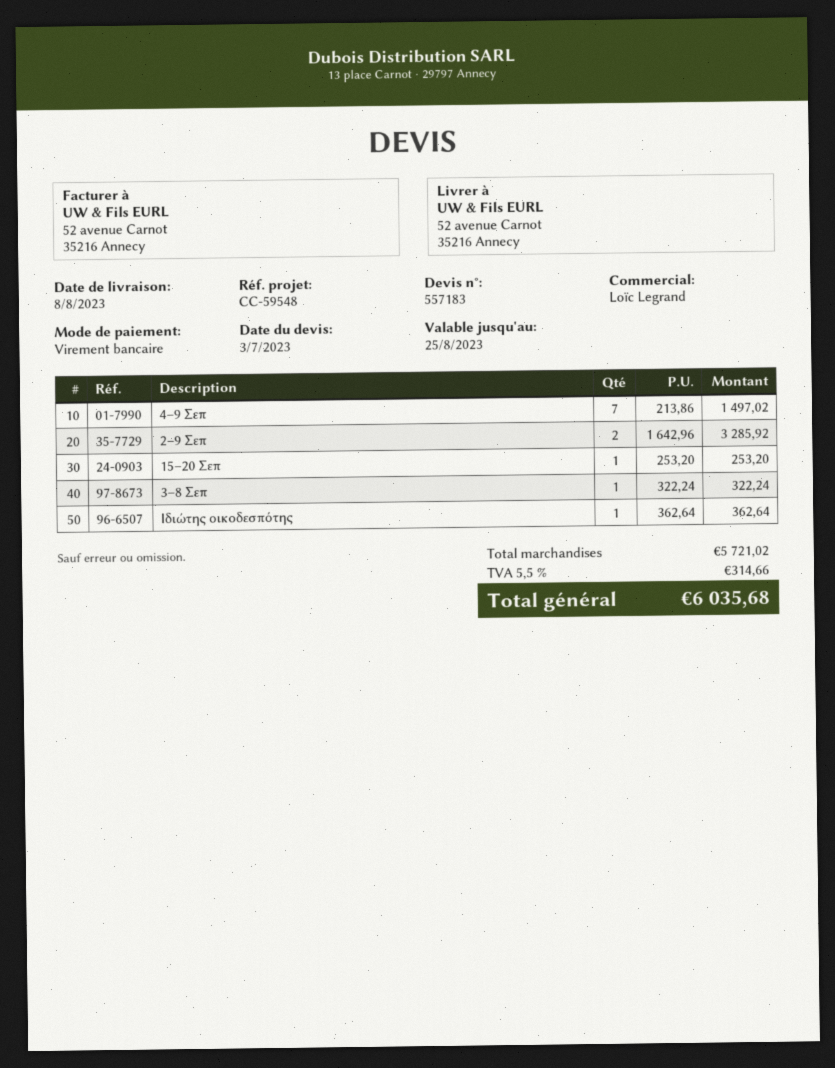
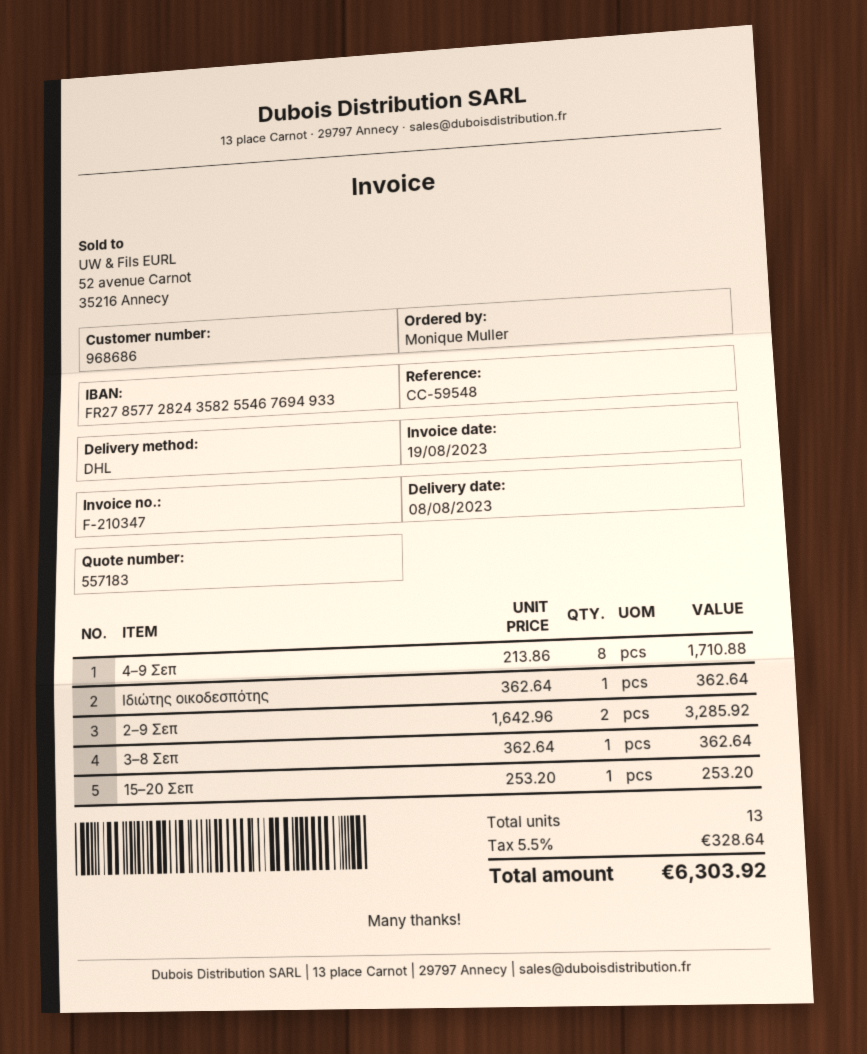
4–9 Σεπ: 7 x 213.86 = 1497.02 -> 8 x 213.86 = 1710.88
3–8 Σεπ: 1 x 322.24 = 322.24 -> 1 x 362.64 = 362.64
tax: 5.5% = 314.66 -> 5.5% = 328.64
total: 6035.68 -> 6303.92

